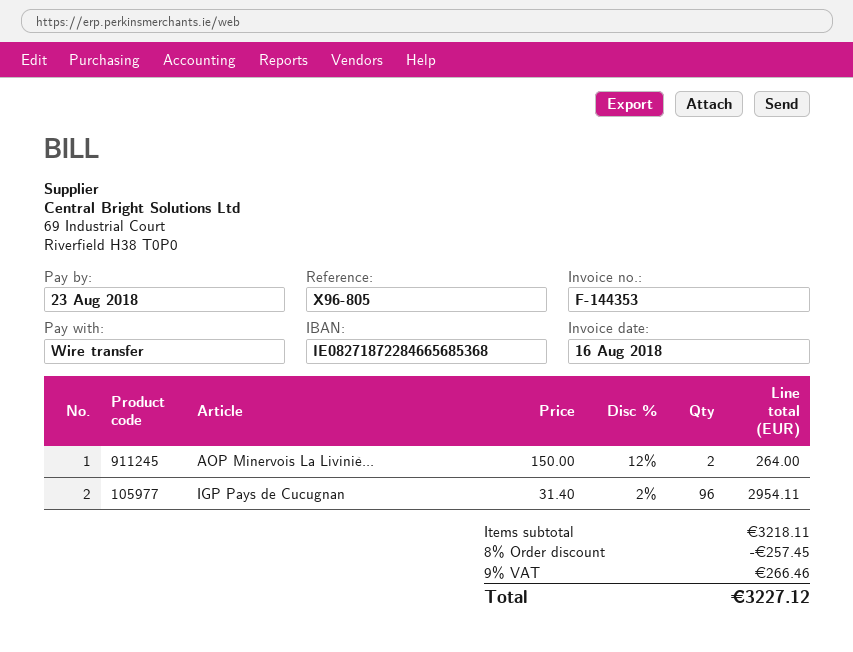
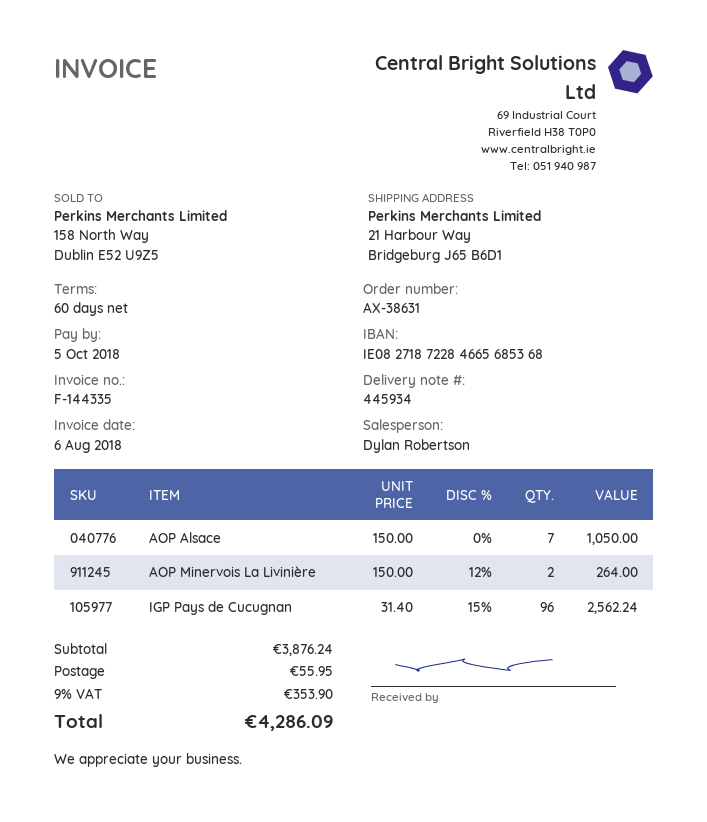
invoice number: F-144353 -> F-144335
invoice date: 2018-08-16 -> 2018-08-06
due date: 2018-08-23 -> 2018-10-05
IGP Pays de Cucugnan: 96 x 31.40 - 2% = 2954.11 -> 96 x 31.40 - 15% = 2562.24
AOP Alsace: none -> 7 x 150.00 = 1050.00
subtotal: 3218.11 -> 3876.24
discount: 8% = 257.45 -> none
shipping: none -> 55.95
tax: 9% = 266.46 -> 9% = 353.90
total: 3227.12 -> 4286.09

